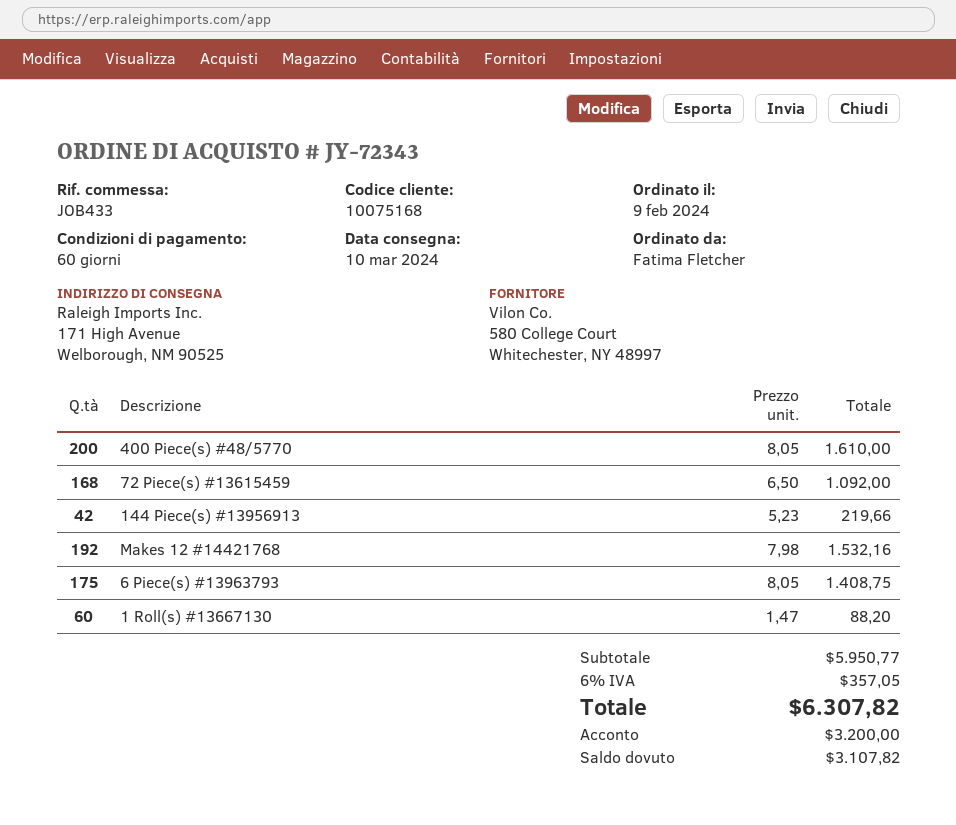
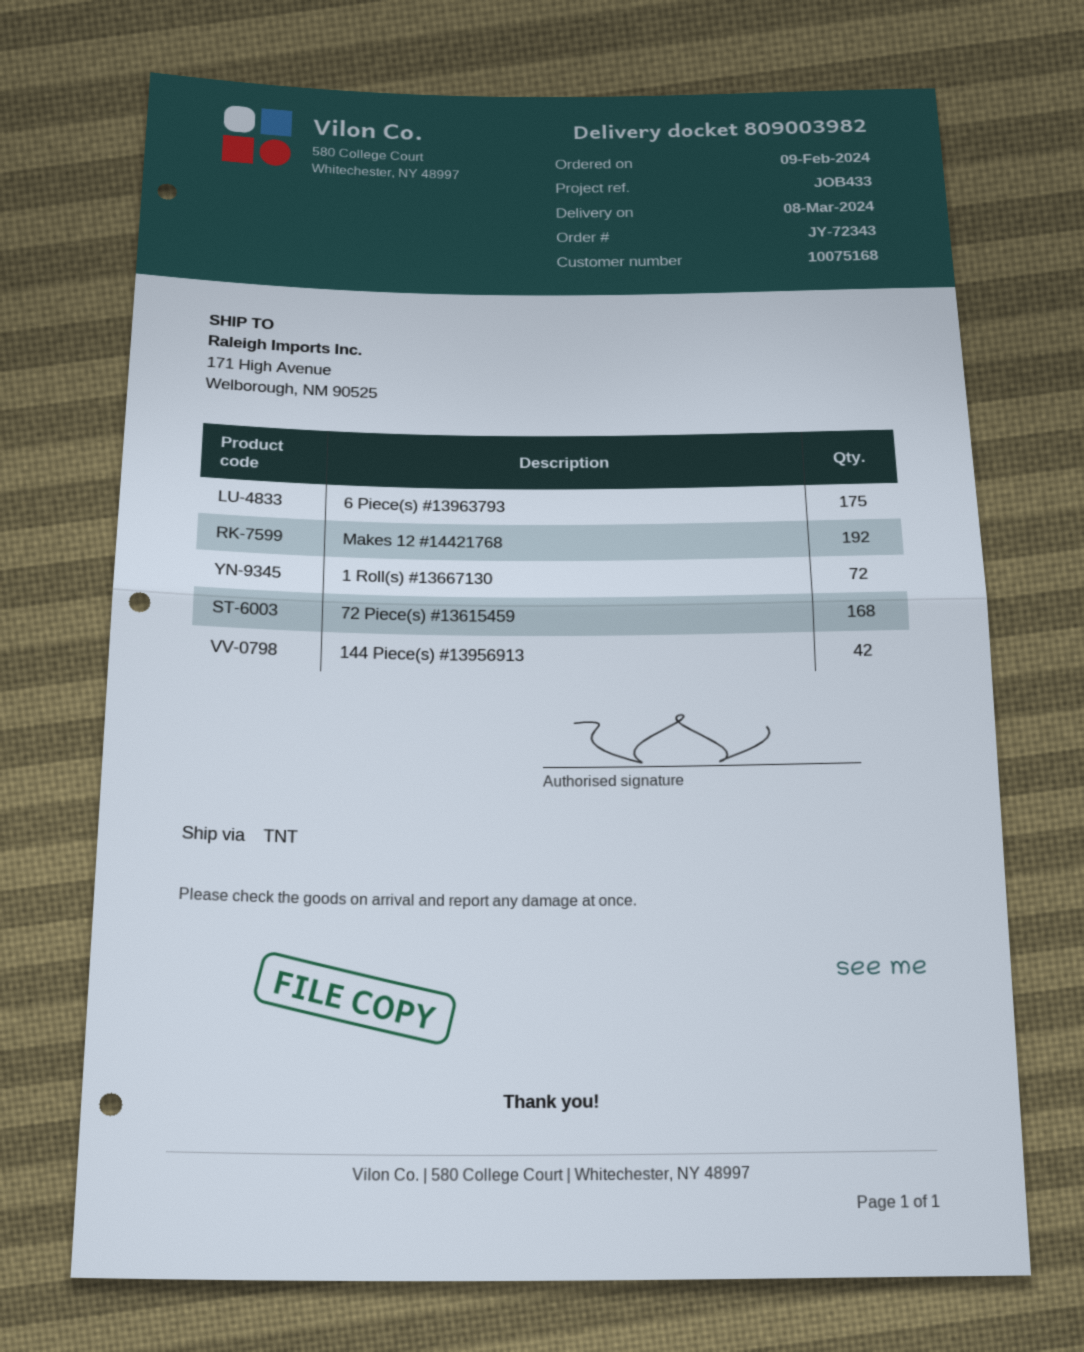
delivery date: 2024-03-10 -> 2024-03-08
400 Piece(s) #48/5770: 200 -> none
1 Roll(s) #13667130: 60 -> 72

